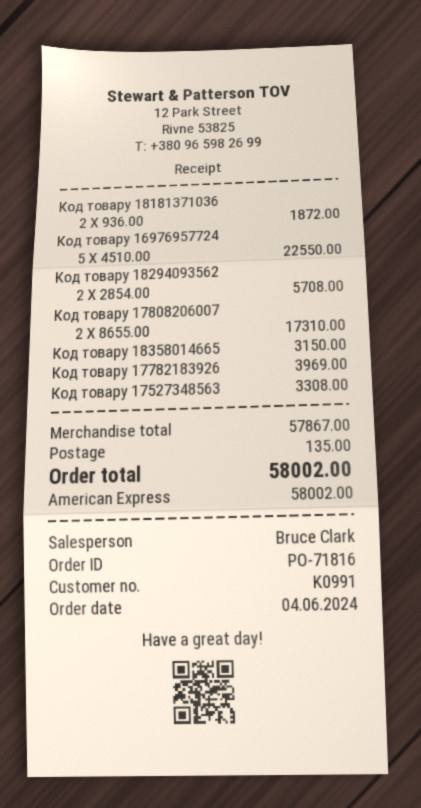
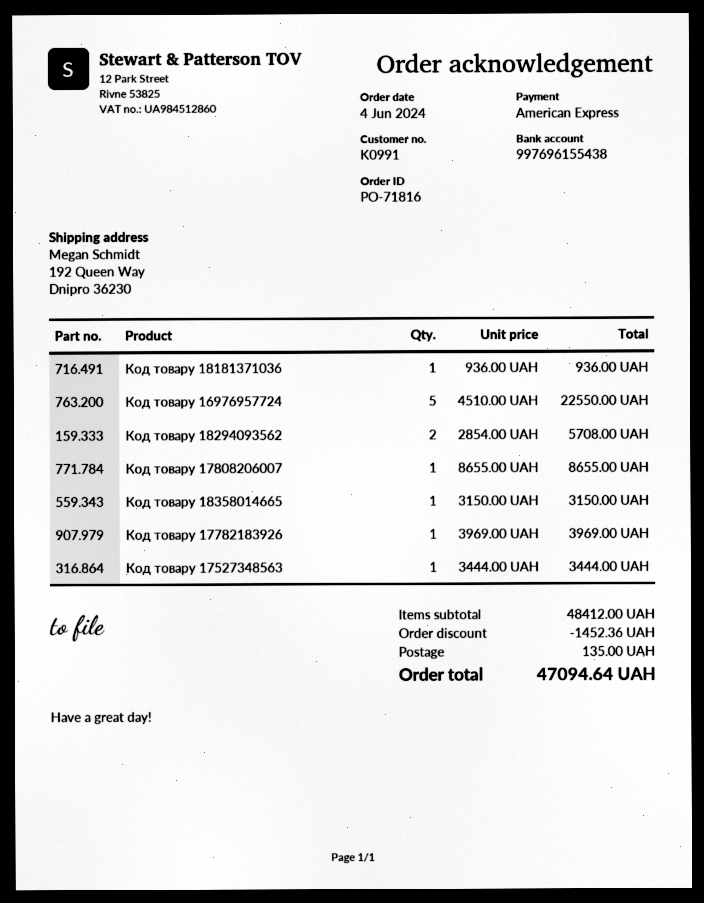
Код товару 18181371036: 2 x 936.00 = 1872.00 -> 1 x 936.00 = 936.00
Код товару 17808206007: 2 x 8655.00 = 17310.00 -> 1 x 8655.00 = 8655.00
Код товару 17527348563: 1 x 3308.00 = 3308.00 -> 1 x 3444.00 = 3444.00
subtotal: 57867.00 -> 48412.00
discount: none -> 1452.36
total: 58002.00 -> 47094.64

